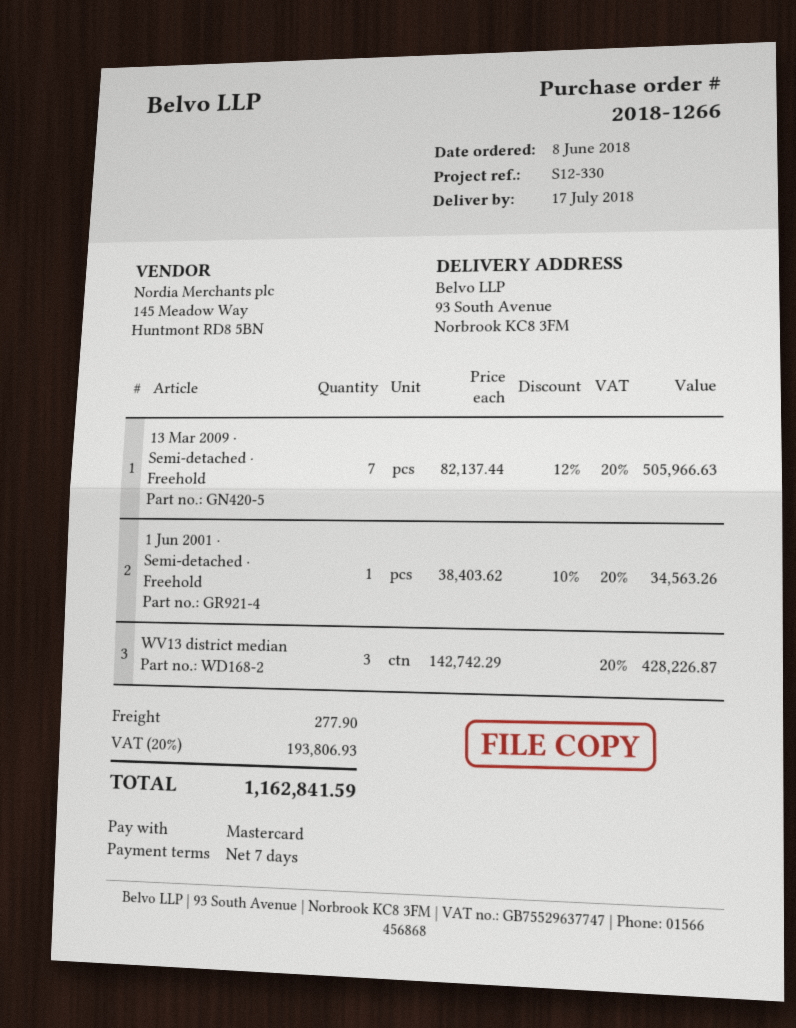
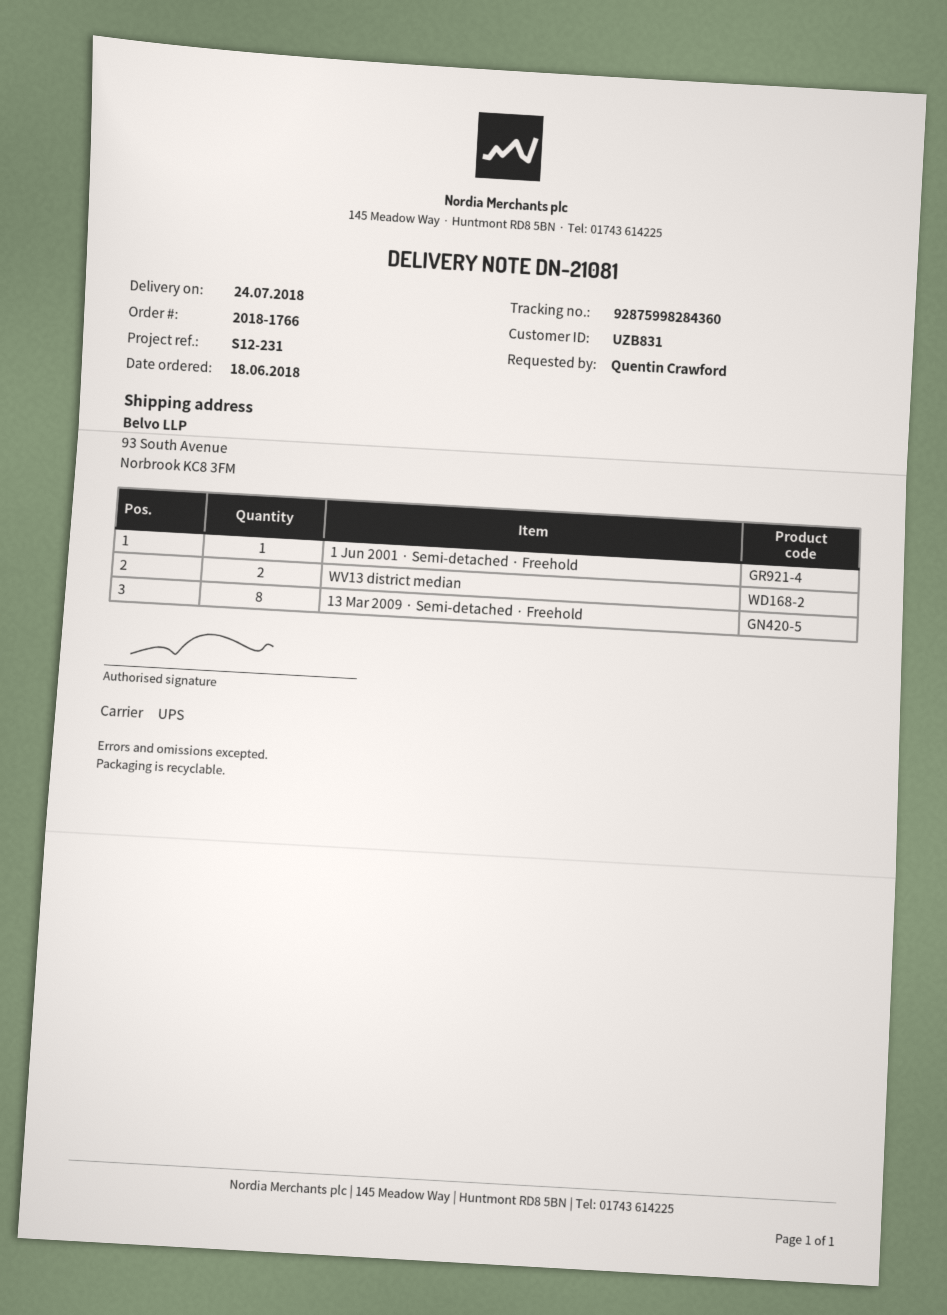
order number: 2018-1266 -> 2018-1766
order date: 2018-06-08 -> 2018-06-18
delivery date: 2018-07-17 -> 2018-07-24
reference: S12-330 -> S12-231
13 Mar 2009 · Semi-detached · Freehold: 7 -> 8
WV13 district median: 3 -> 2

